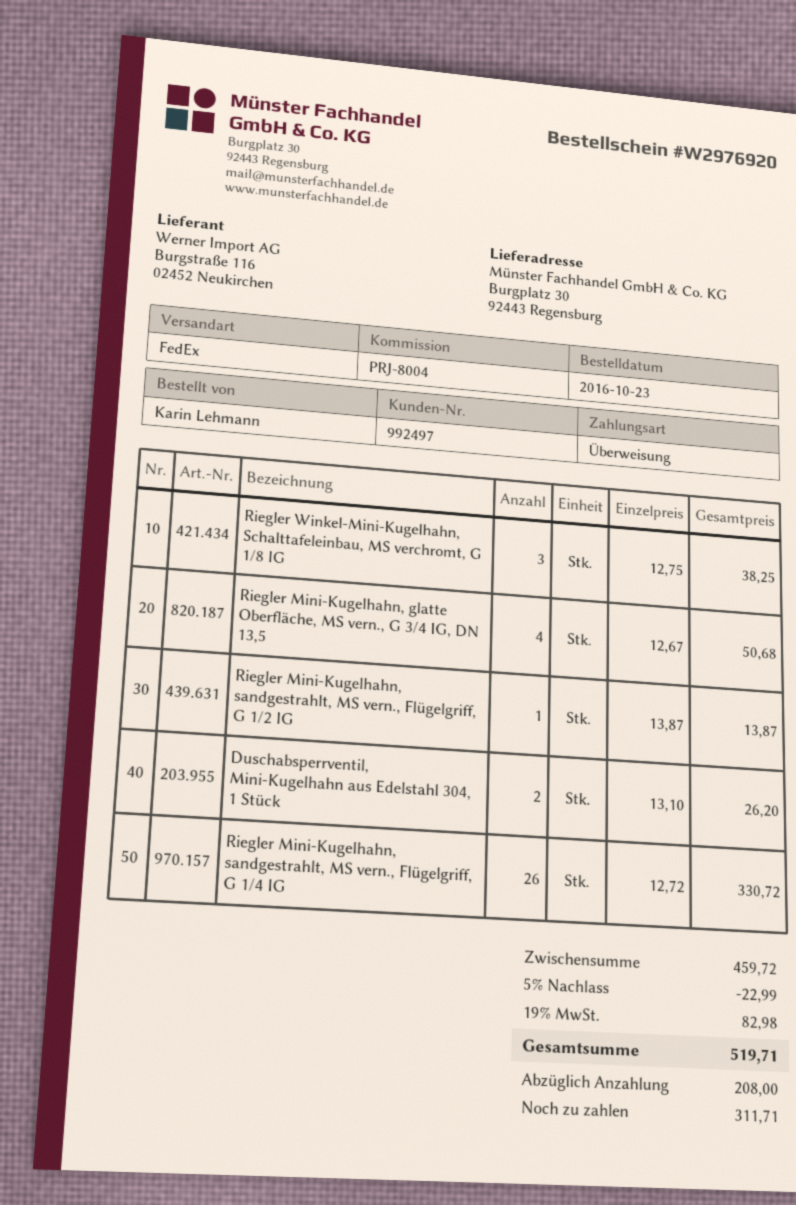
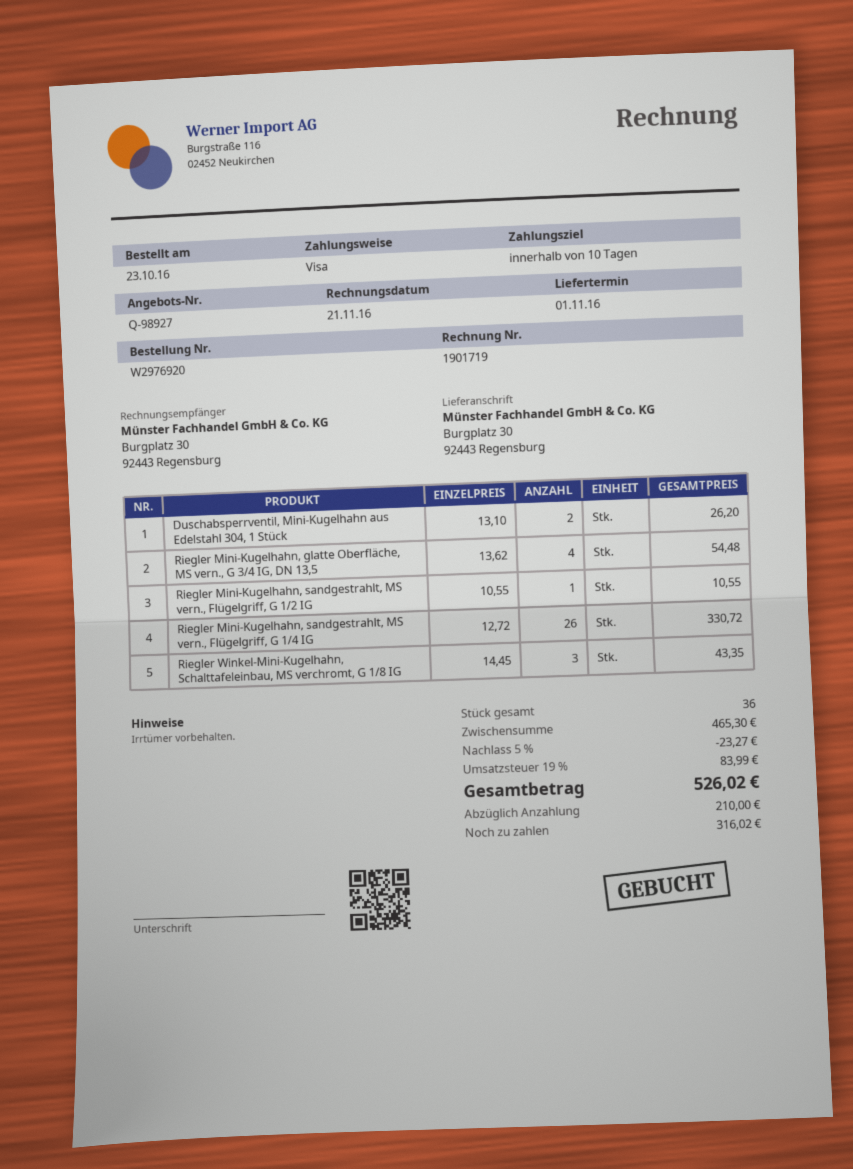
payment method: bank transfer -> Visa
Riegler Winkel-Mini-Kugelhahn, Schalttafeleinbau, MS verchromt, G 1/8 IG: 3 x 12.75 = 38.25 -> 3 x 14.45 = 43.35
Riegler Mini-Kugelhahn, glatte Oberfläche, MS vern., G 3/4 IG, DN 13,5: 4 x 12.67 = 50.68 -> 4 x 13.62 = 54.48
Riegler Mini-Kugelhahn, sandgestrahlt, MS vern., Flügelgriff, G 1/2 IG: 1 x 13.87 = 13.87 -> 1 x 10.55 = 10.55
subtotal: 459.72 -> 465.30
discount: 5% = 22.99 -> 5% = 23.27
tax: 19% = 82.98 -> 19% = 83.99
total: 519.71 -> 526.02
deposit: 208.00 -> 210.00
balance: 311.71 -> 316.02

